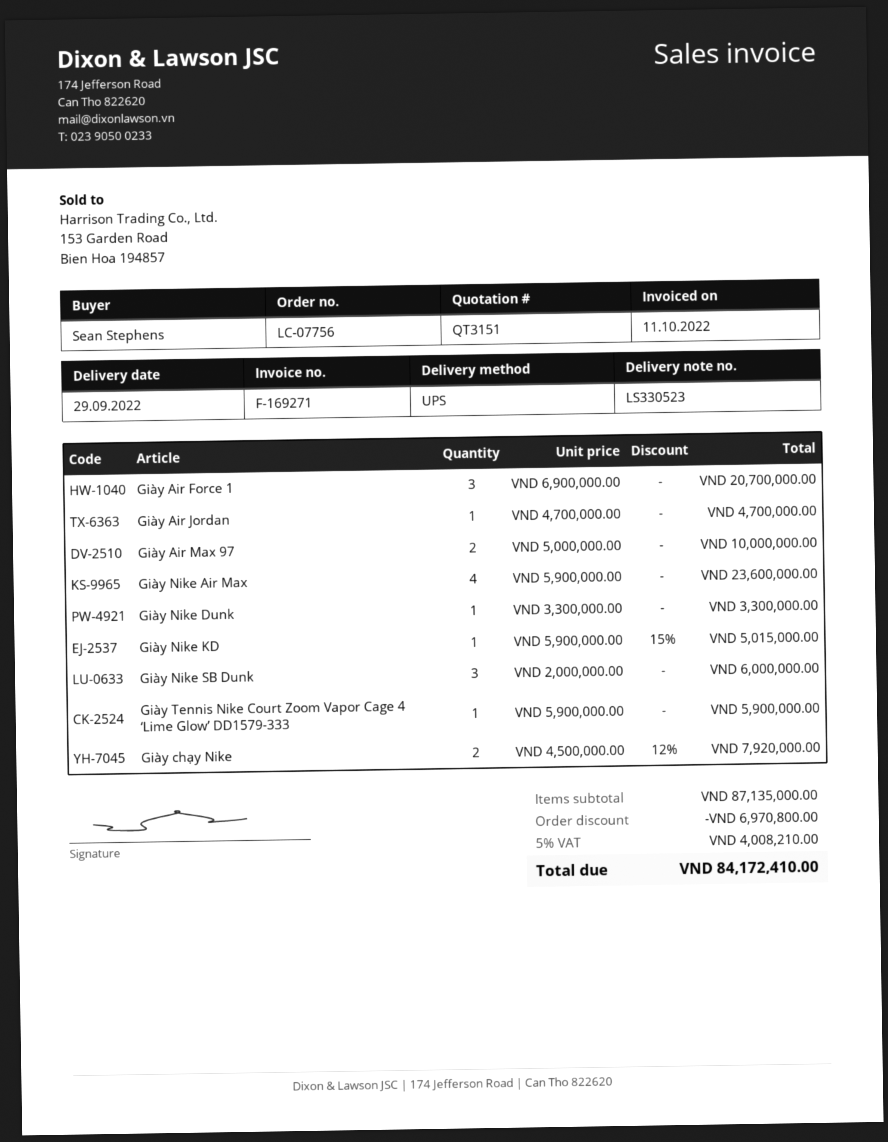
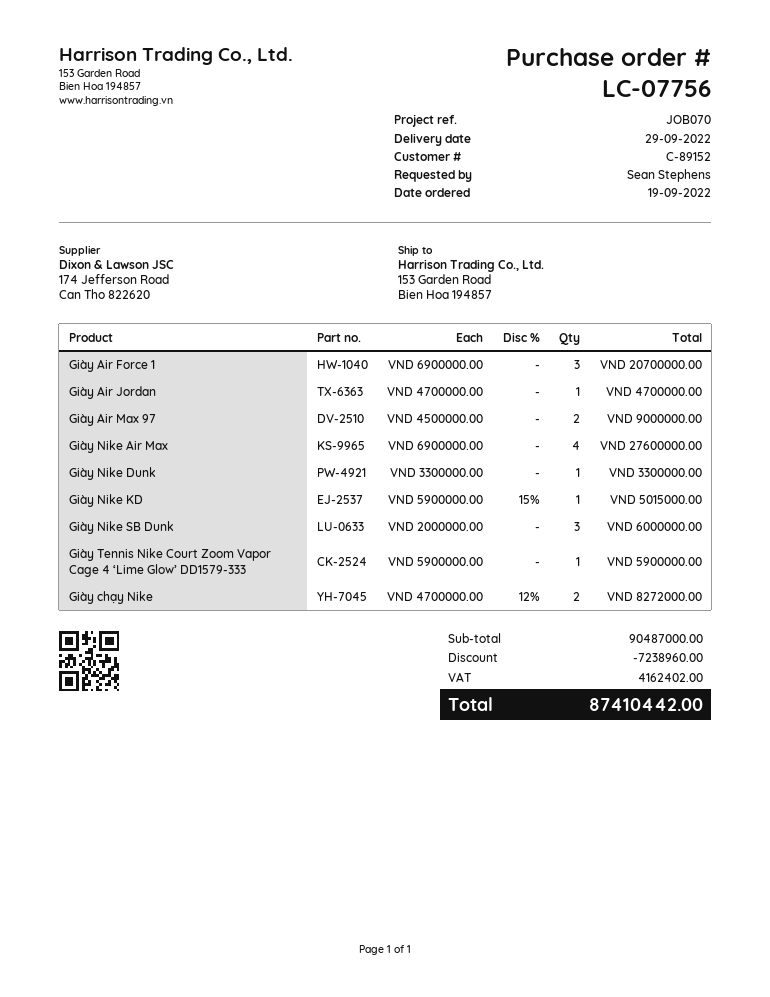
Giày Air Max 97: 2 x 5000000.00 = 10000000.00 -> 2 x 4500000.00 = 9000000.00
Giày Nike Air Max: 4 x 5900000.00 = 23600000.00 -> 4 x 6900000.00 = 27600000.00
Giày chạy Nike: 2 x 4500000.00 - 12% = 7920000.00 -> 2 x 4700000.00 - 12% = 8272000.00
subtotal: 87135000.00 -> 90487000.00
discount: 6970800.00 -> 7238960.00
tax: 4008210.00 -> 4162402.00
total: 84172410.00 -> 87410442.00

